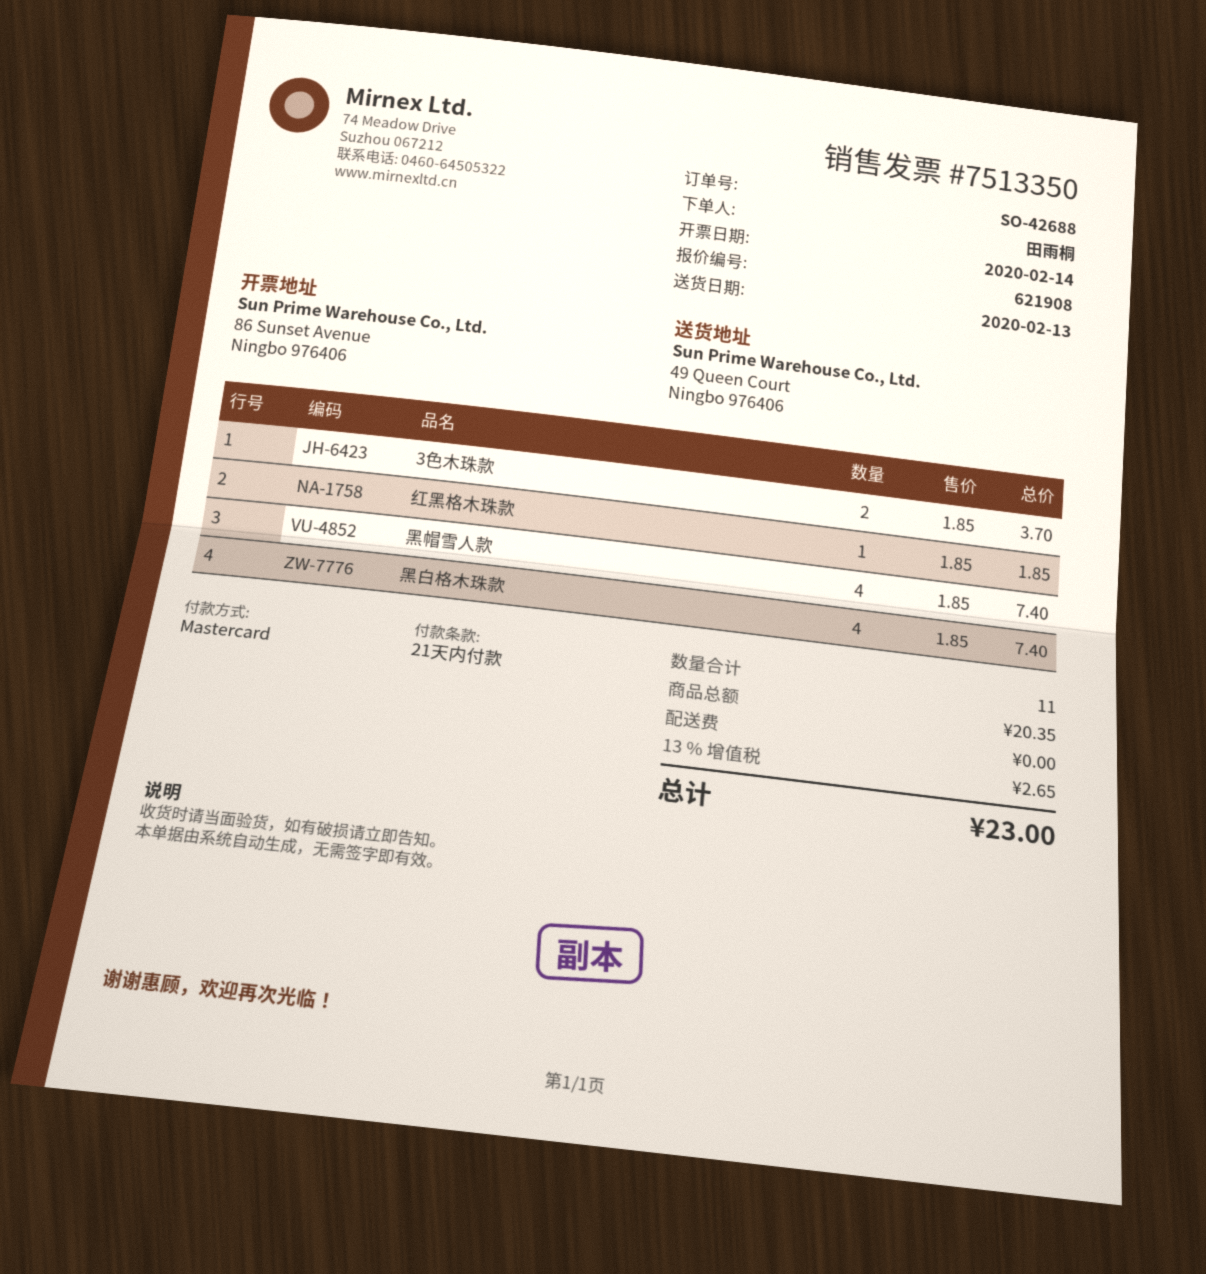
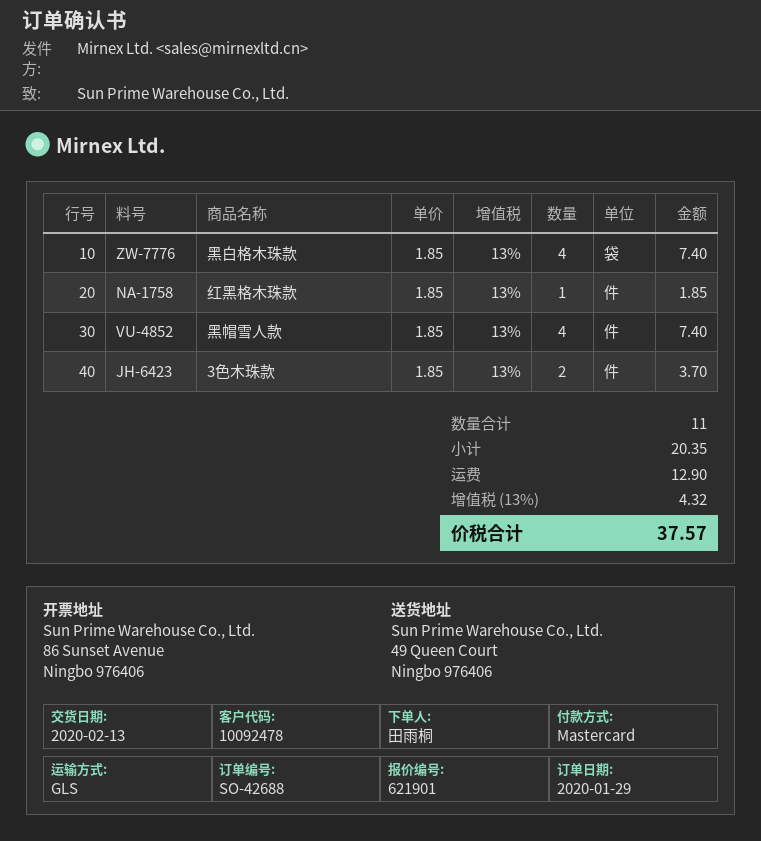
quote number: 621908 -> 621901
shipping: 0.00 -> 12.90
tax: 13% = 2.65 -> 13% = 4.32
total: 23.00 -> 37.57

